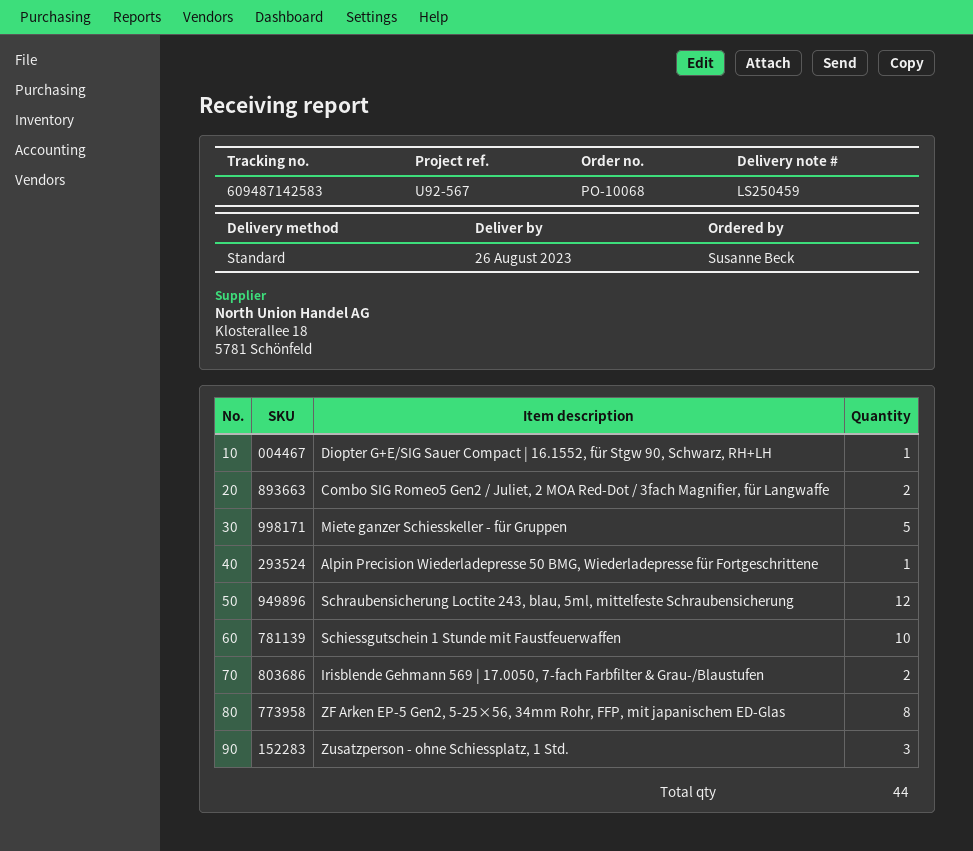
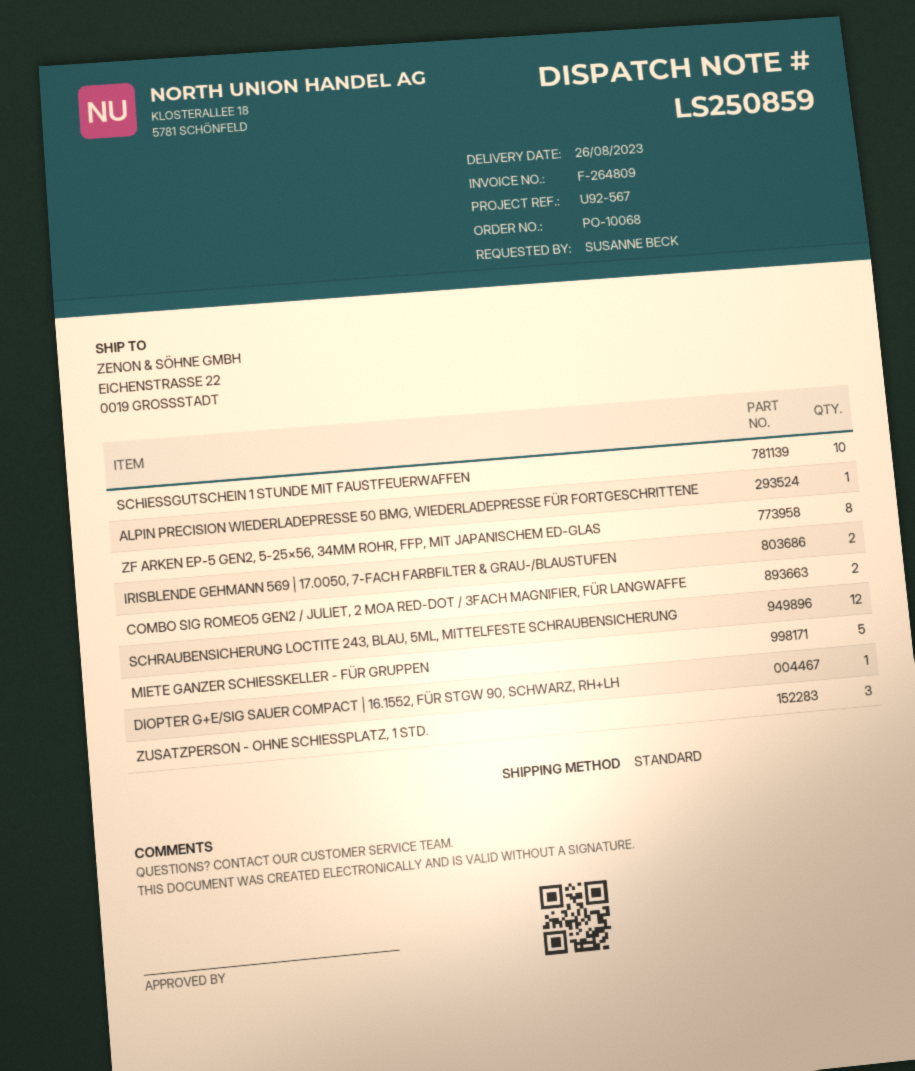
delivery note number: LS250459 -> LS250859

